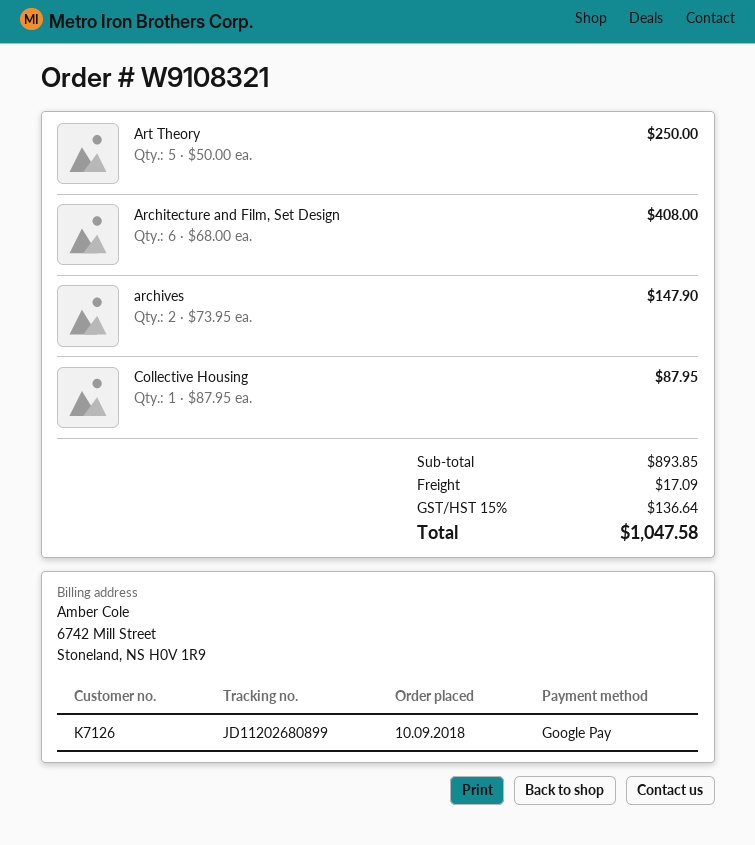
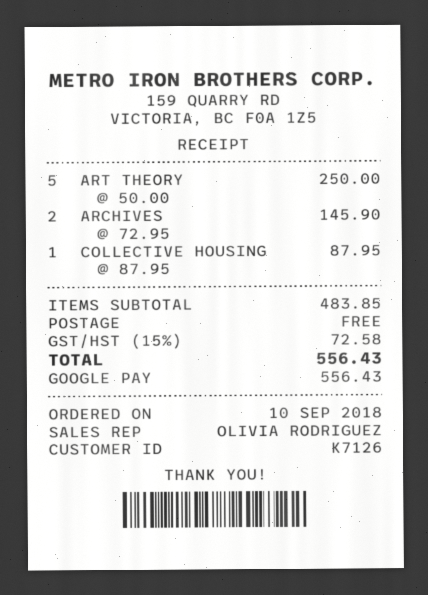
Architecture and Film, Set Design: 6 x 68.00 = 408.00 -> none
archives: 2 x 73.95 = 147.90 -> 2 x 72.95 = 145.90
subtotal: 893.85 -> 483.85
shipping: 17.09 -> 0.00
tax: 15% = 136.64 -> 15% = 72.58
total: 1047.58 -> 556.43

